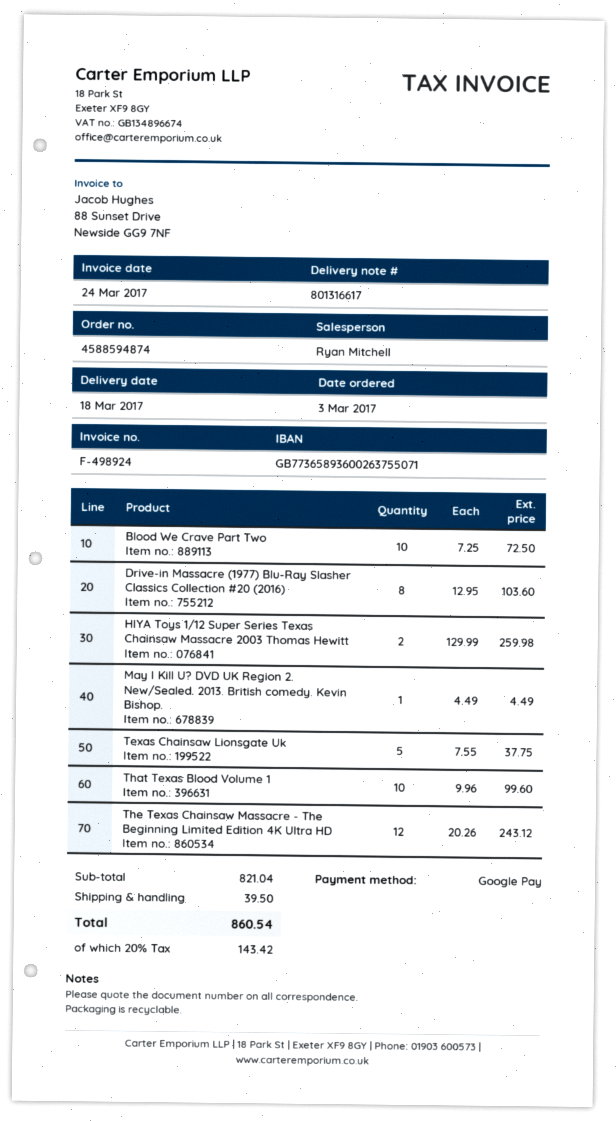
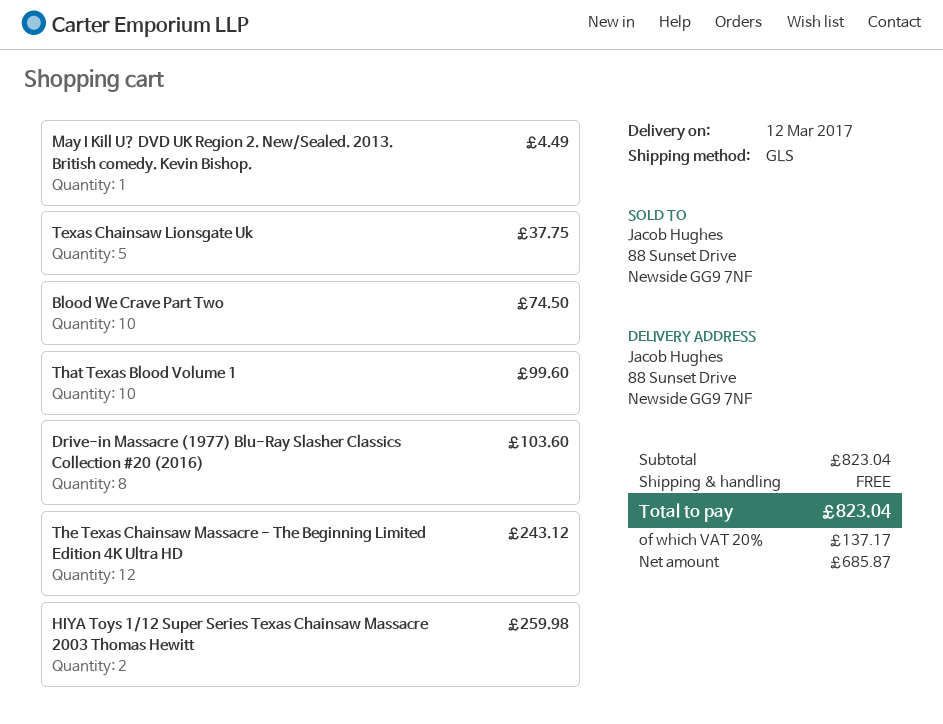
delivery date: 2017-03-18 -> 2017-03-12
Blood We Crave Part Two: 10 for 72.50 -> 10 for 74.50
subtotal: 821.04 -> 823.04
shipping: 39.50 -> 0.00
tax: 20% = 143.42 -> 20% = 137.17
total: 860.54 -> 823.04

